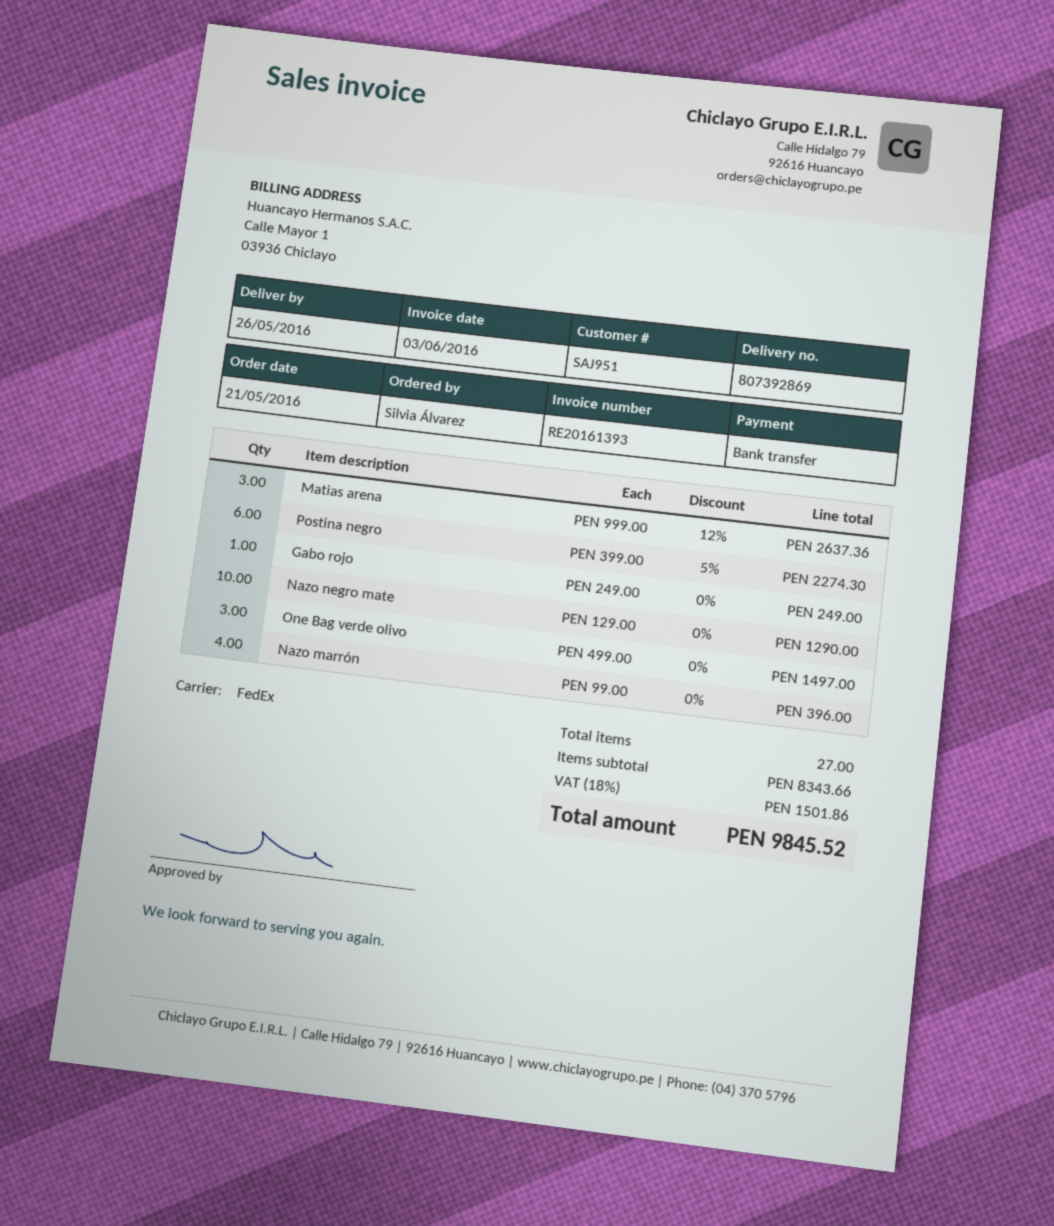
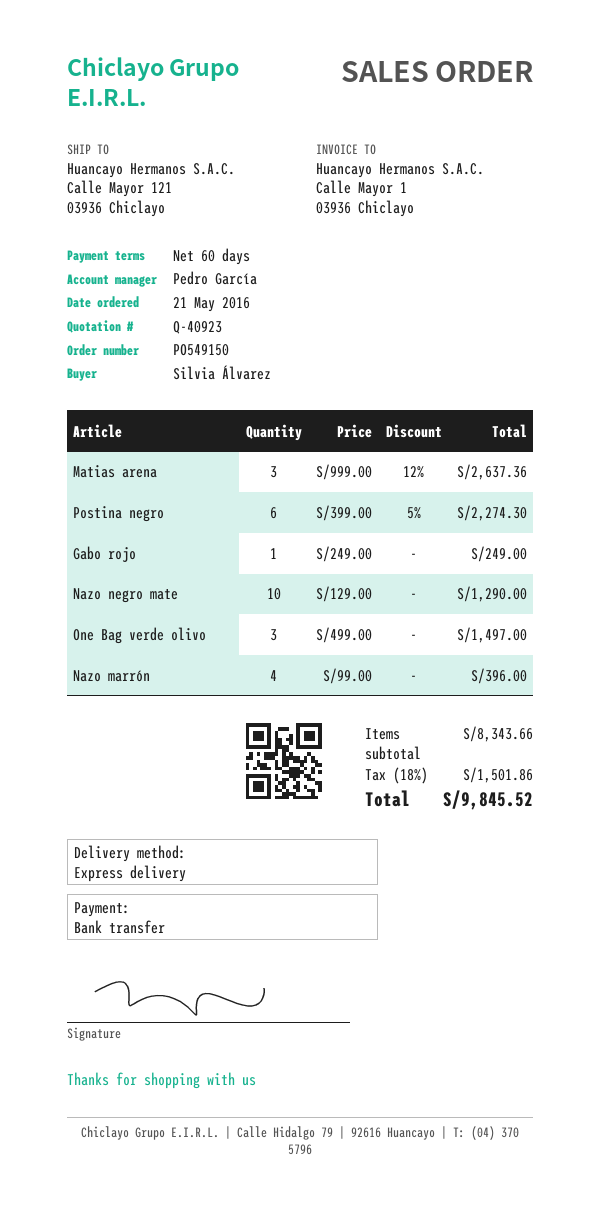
shipping method: FedEx -> express

